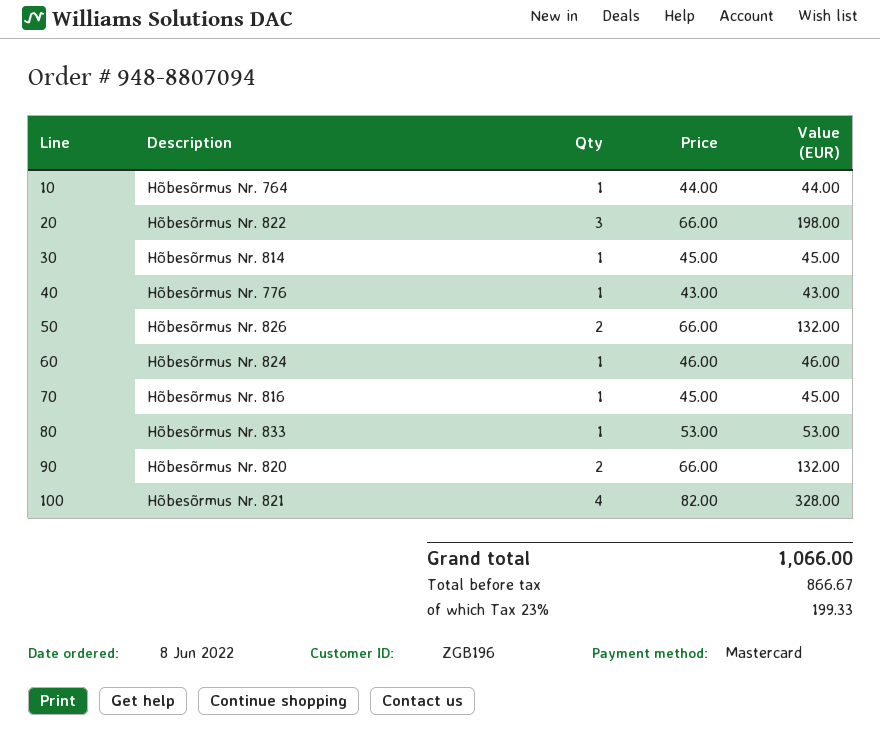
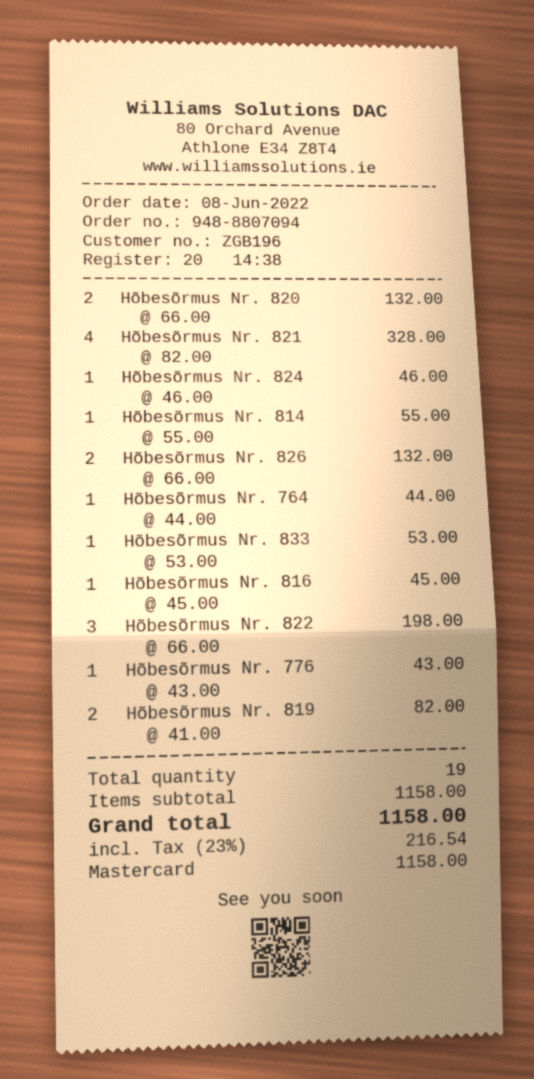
Hõbesõrmus Nr. 814: 1 x 45.00 = 45.00 -> 1 x 55.00 = 55.00
Hõbesõrmus Nr. 819: none -> 2 x 41.00 = 82.00
tax: 23% = 199.33 -> 23% = 216.54
total: 1066.00 -> 1158.00

